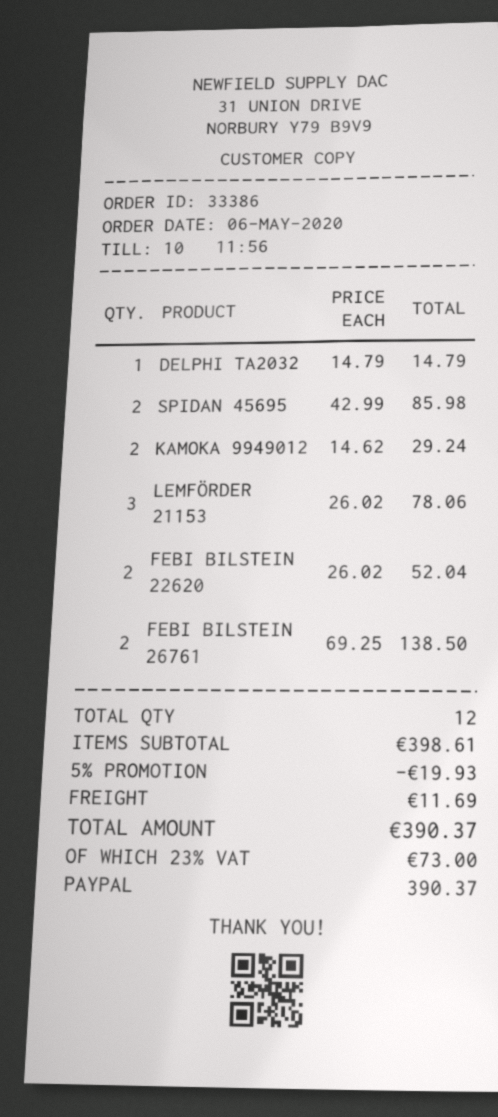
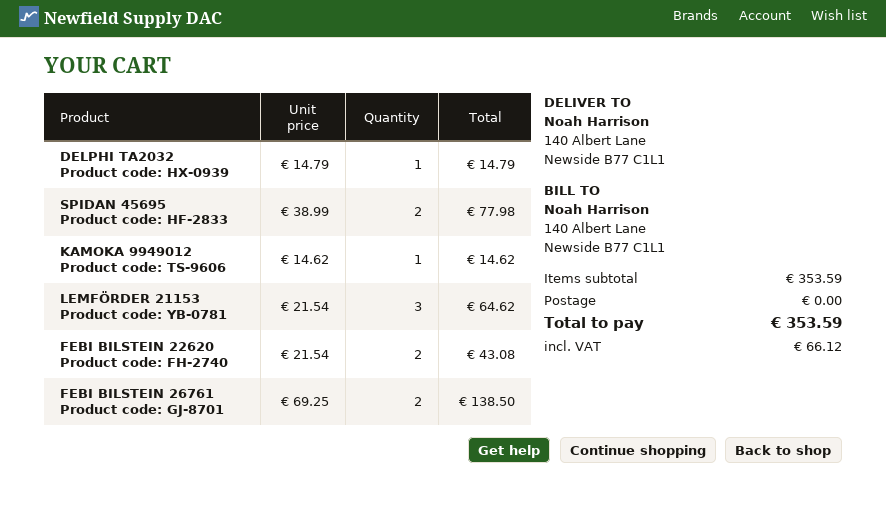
SPIDAN 45695: 2 x 42.99 = 85.98 -> 2 x 38.99 = 77.98
KAMOKA 9949012: 2 x 14.62 = 29.24 -> 1 x 14.62 = 14.62
LEMFÖRDER 21153: 3 x 26.02 = 78.06 -> 3 x 21.54 = 64.62
FEBI BILSTEIN 22620: 2 x 26.02 = 52.04 -> 2 x 21.54 = 43.08
subtotal: 398.61 -> 353.59
discount: 5% = 19.93 -> none
shipping: 11.69 -> 0.00
tax: 73.00 -> 66.12
total: 390.37 -> 353.59

